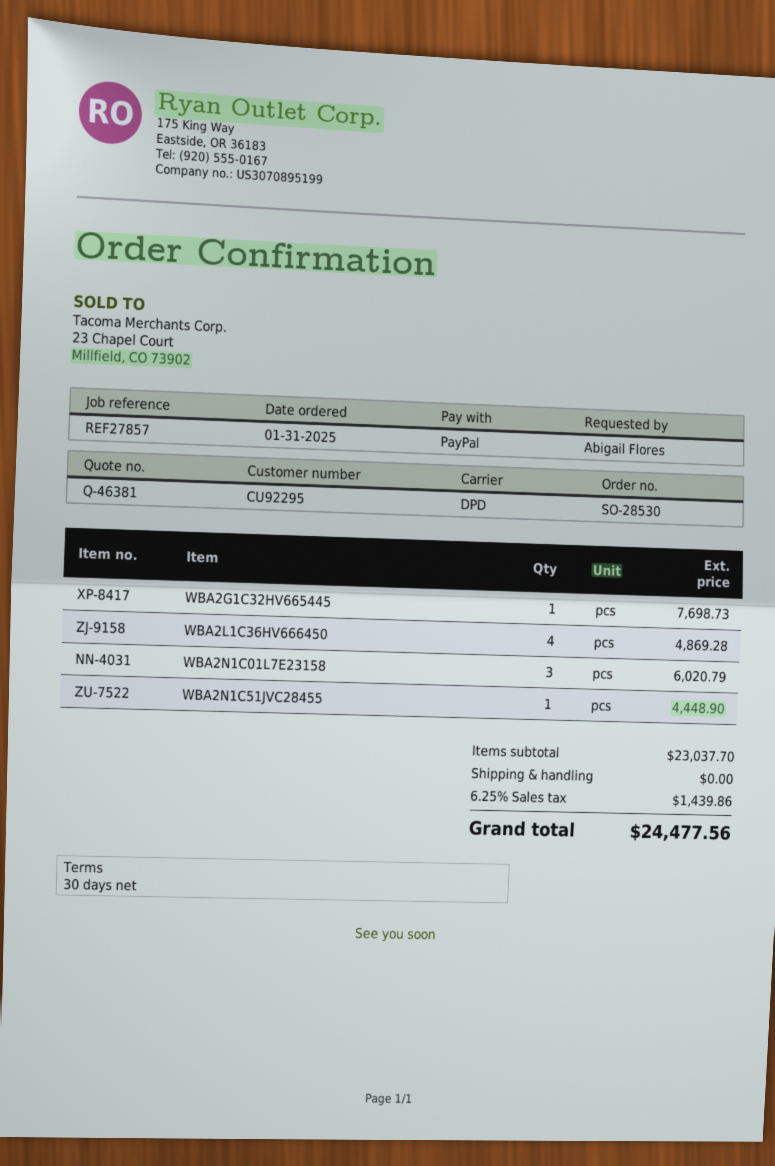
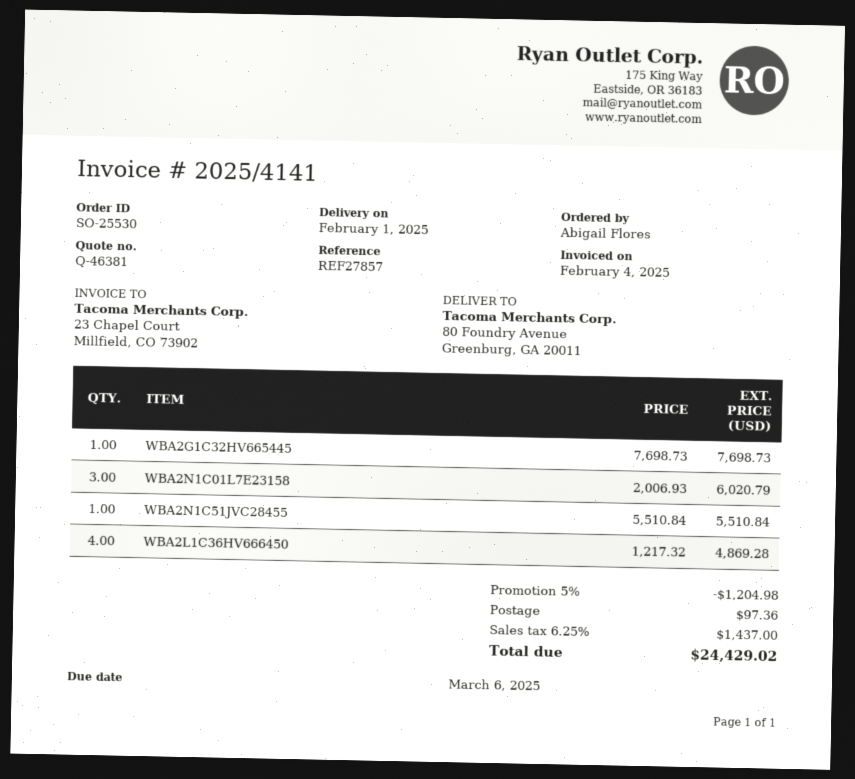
order number: SO-28530 -> SO-25530
WBA2N1C51JVC28455: 1 for 4448.90 -> 1 for 5510.84
discount: none -> 5% = 1204.98
shipping: 0.00 -> 97.36
tax: 6.25% = 1439.86 -> 6.25% = 1437.00
total: 24477.56 -> 24429.02

